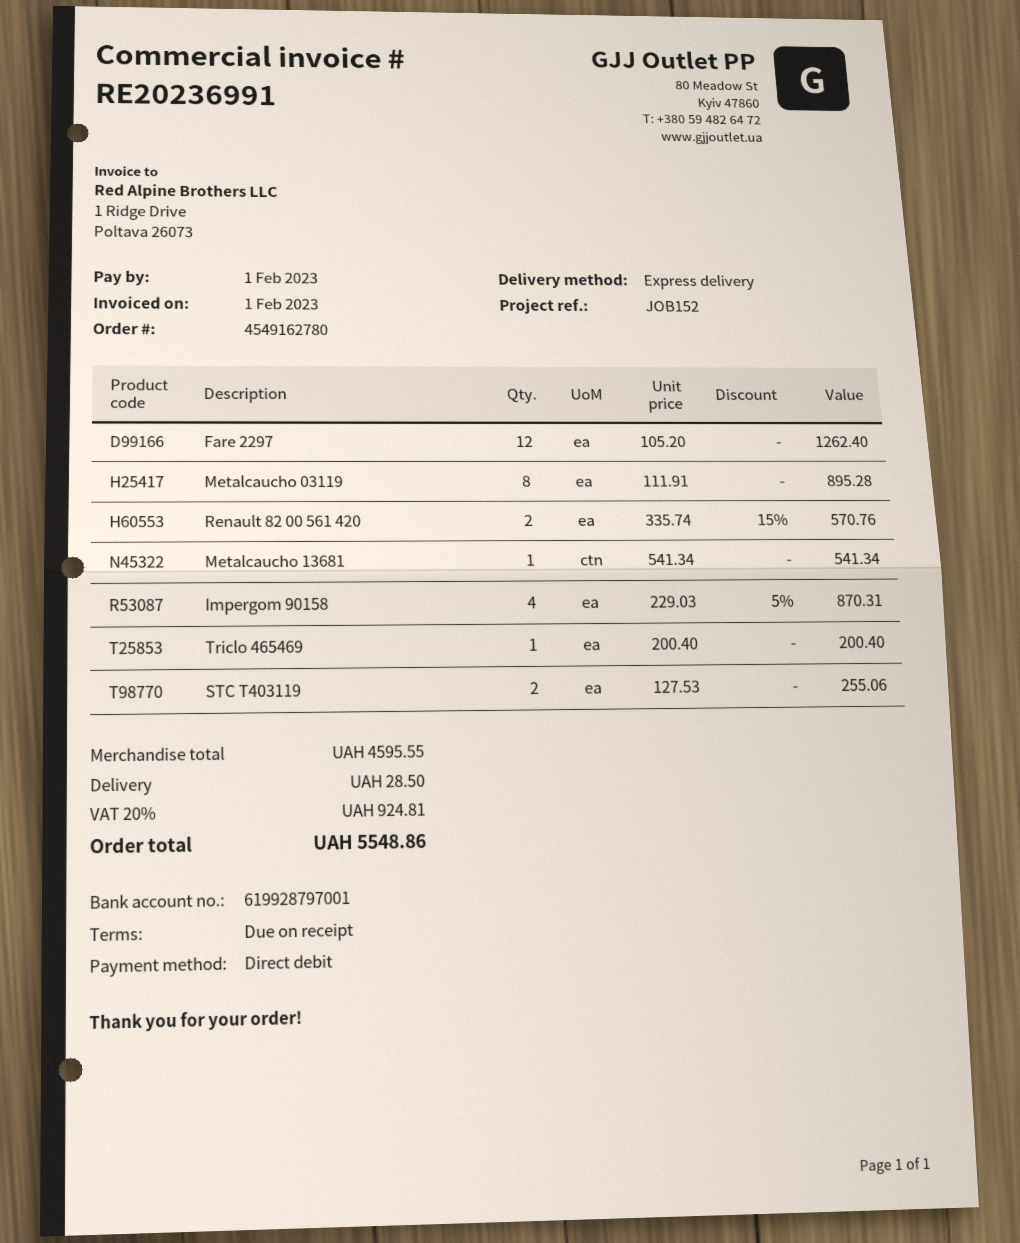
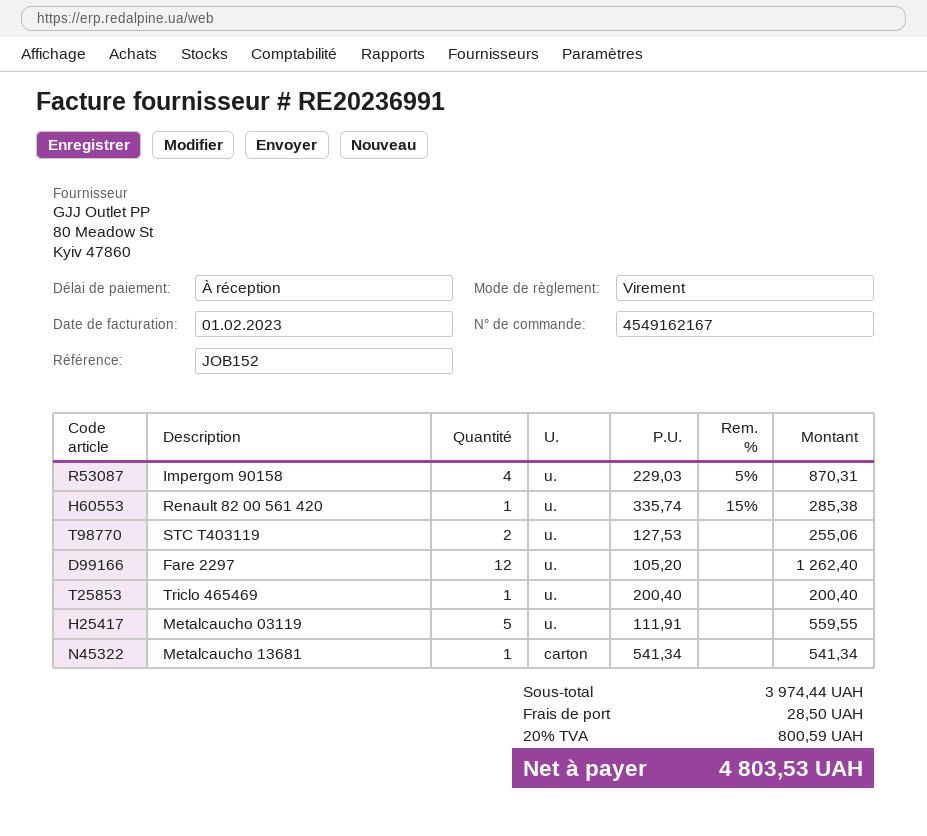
order number: 4549162780 -> 4549162167
payment method: direct debit -> bank transfer
Metalcaucho 03119: 8 x 111.91 = 895.28 -> 5 x 111.91 = 559.55
Renault 82 00 561 420: 2 x 335.74 - 15% = 570.76 -> 1 x 335.74 - 15% = 285.38
subtotal: 4595.55 -> 3974.44
tax: 20% = 924.81 -> 20% = 800.59
total: 5548.86 -> 4803.53

